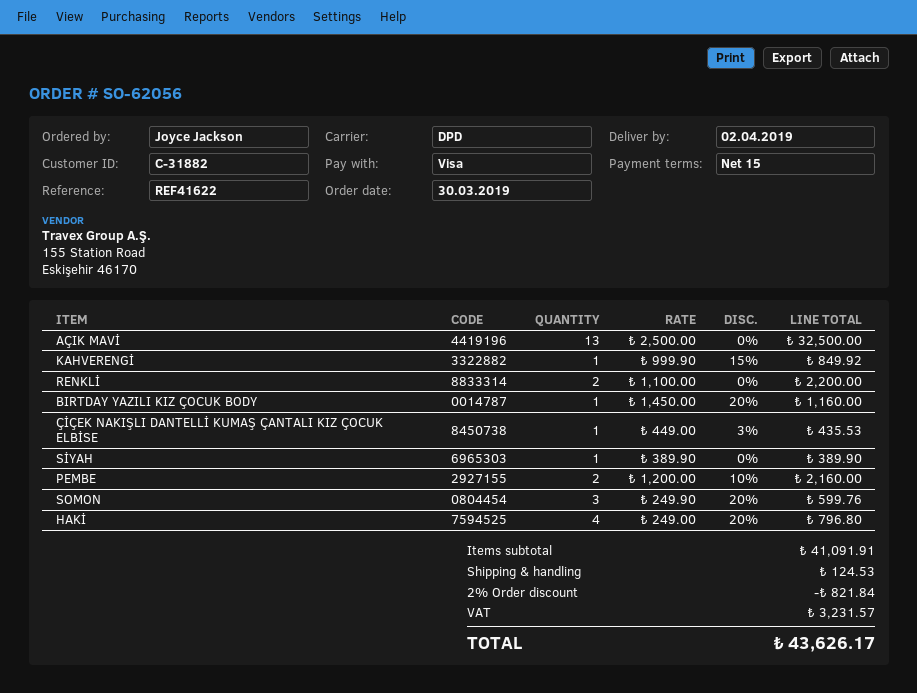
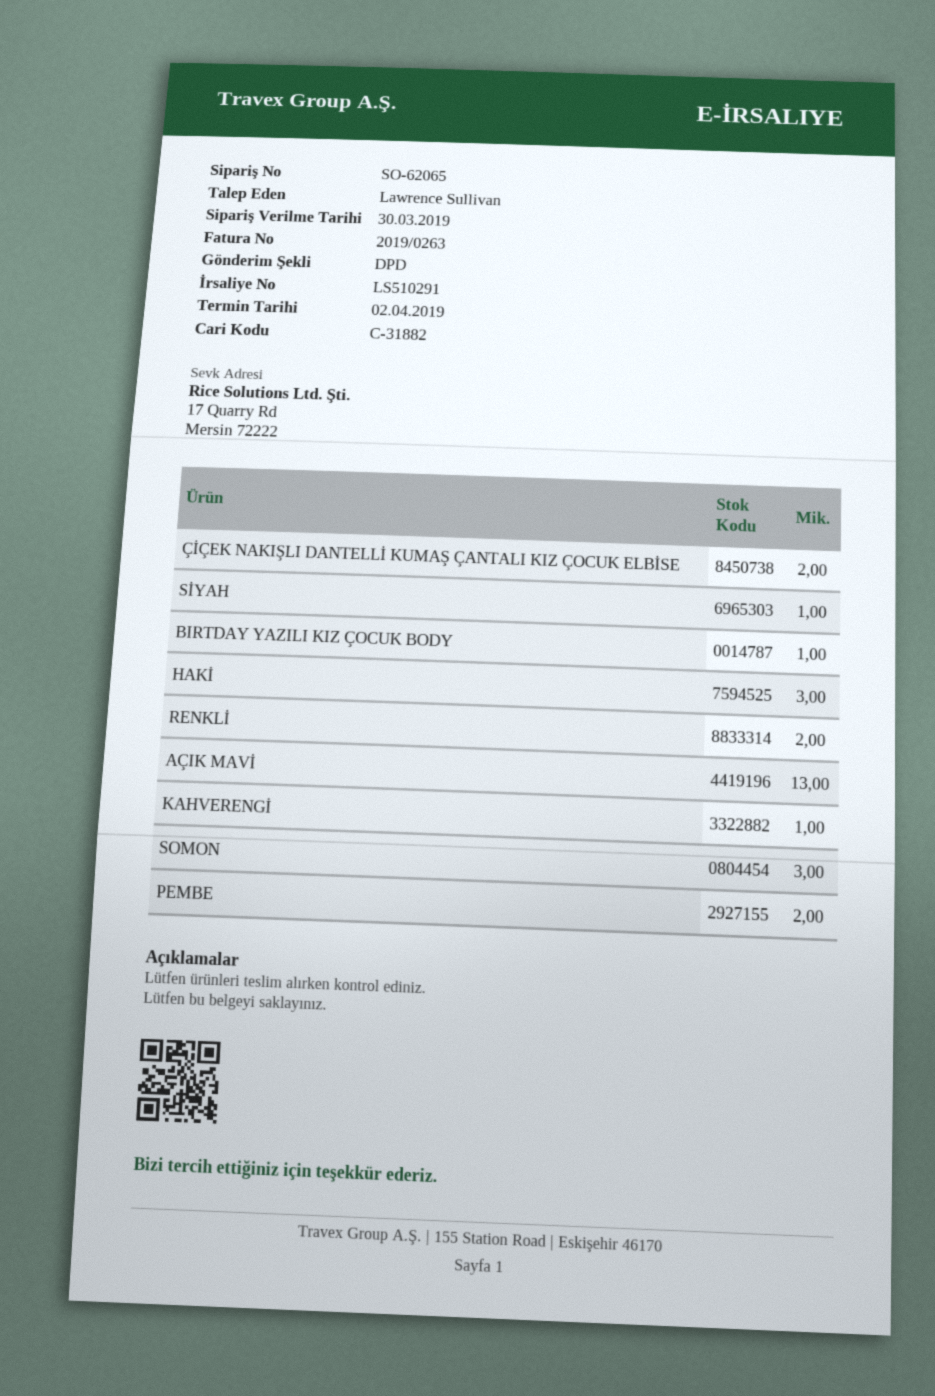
order number: SO-62056 -> SO-62065
ordered by: Joyce Jackson -> Lawrence Sullivan
ÇİÇEK NAKIŞLI DANTELLİ KUMAŞ ÇANTALI KIZ ÇOCUK ELBİSE: 1 -> 2
HAKİ: 4 -> 3

